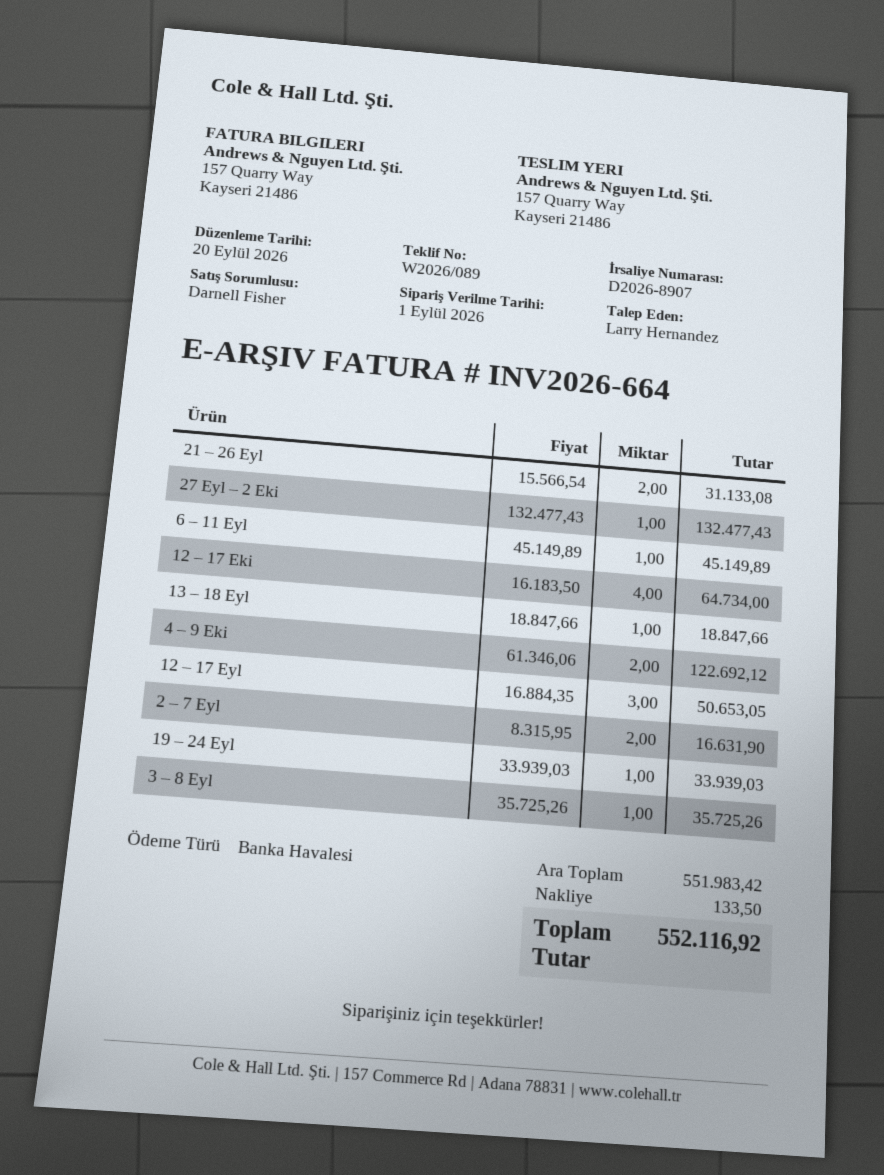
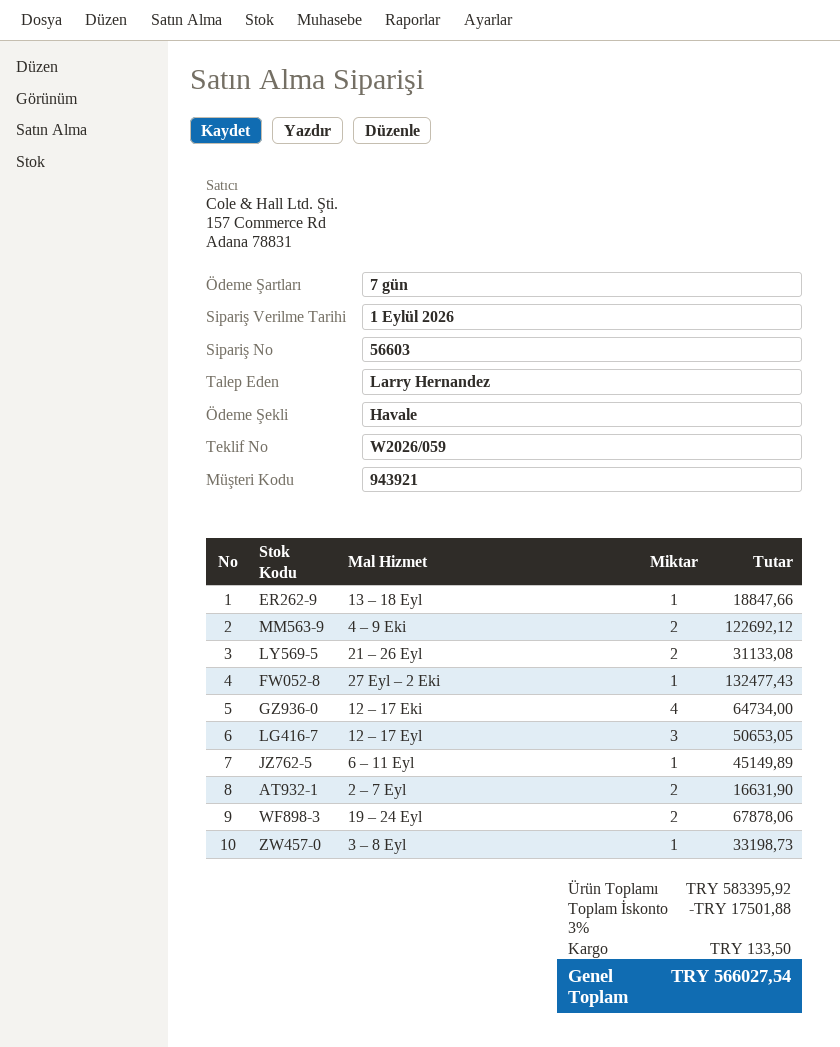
quote number: W2026/089 -> W2026/059
19 – 24 Eyl: 1 for 33939.03 -> 2 for 67878.06
3 – 8 Eyl: 1 for 35725.26 -> 1 for 33198.73
subtotal: 551983.42 -> 583395.92
discount: none -> 3% = 17501.88
total: 552116.92 -> 566027.54

